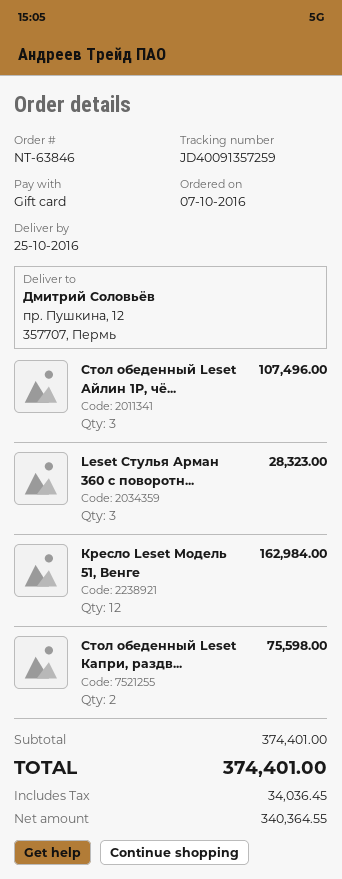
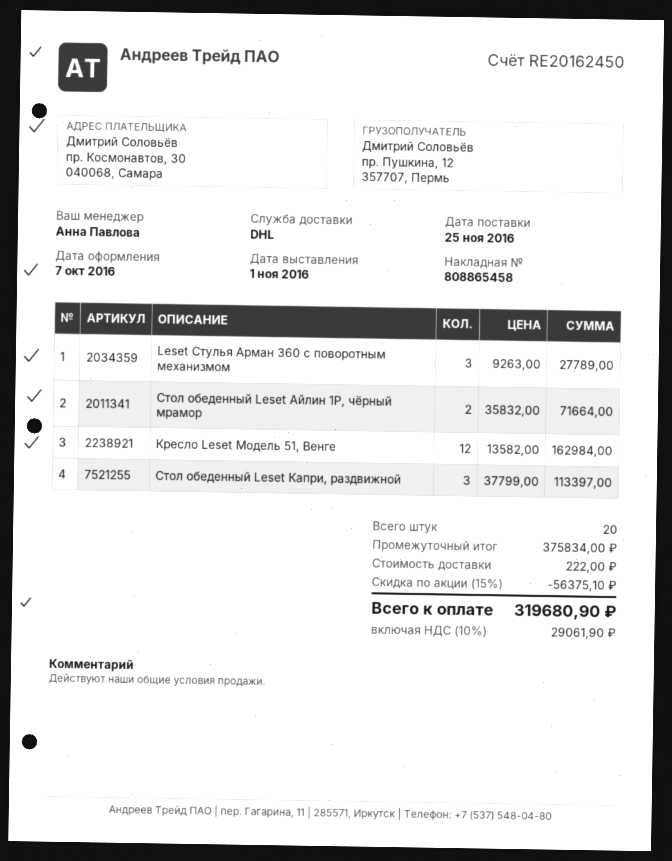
delivery date: 2016-10-25 -> 2016-11-25
Стол обеденный Leset Айлин 1Р, чё...: 3 for 107496.00 -> 2 for 71664.00
Leset Стулья Арман 360 с поворотн...: 3 for 28323.00 -> 3 for 27789.00
Стол обеденный Leset Капри, раздв...: 2 for 75598.00 -> 3 for 113397.00
subtotal: 374401.00 -> 375834.00
discount: none -> 15% = 56375.10
shipping: none -> 222.00
tax: 34036.45 -> 29061.90
total: 374401.00 -> 319680.90

